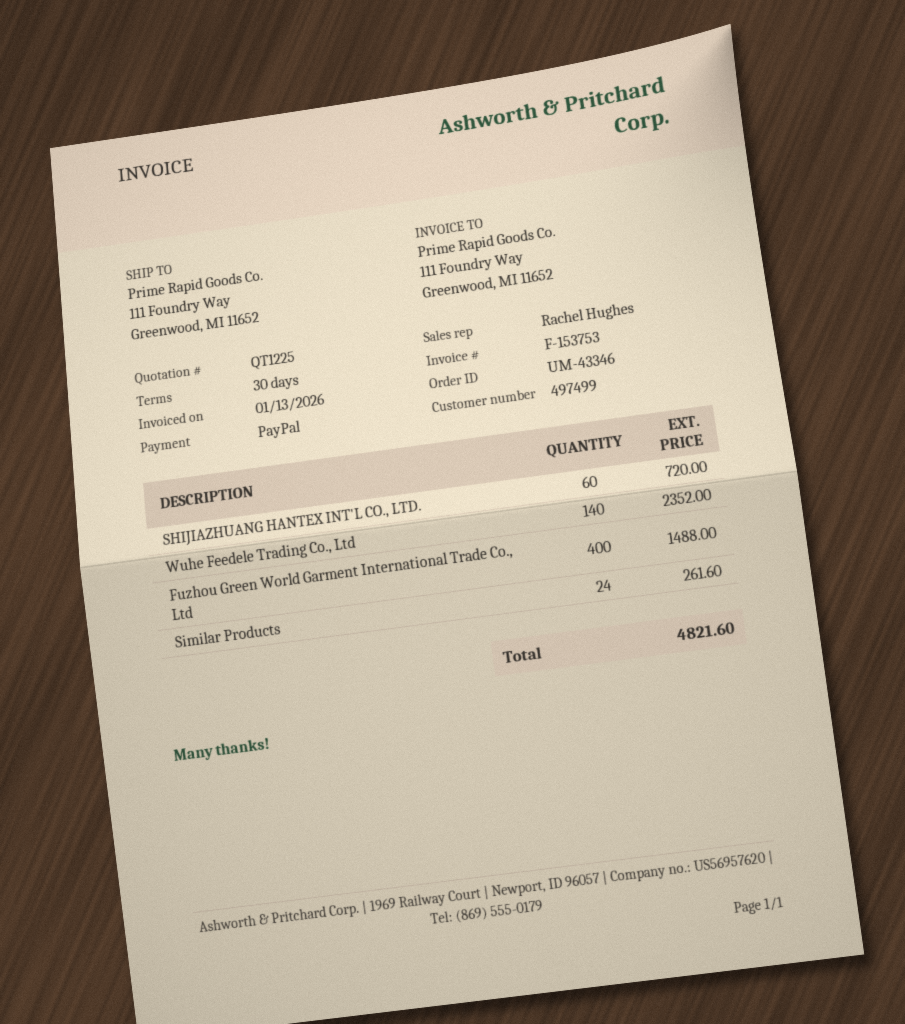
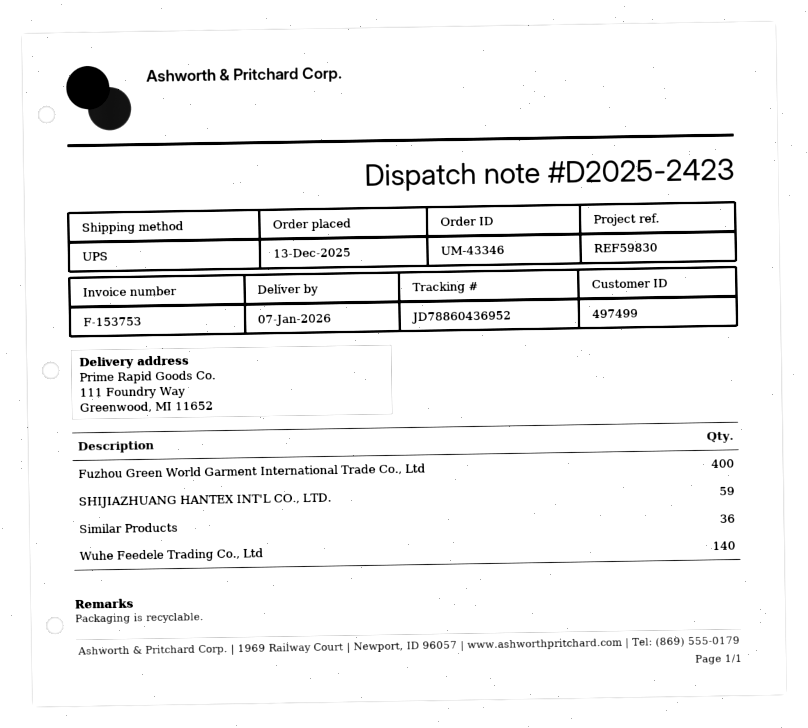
SHIJIAZHUANG HANTEX INT'L CO., LTD.: 60 -> 59
Similar Products: 24 -> 36

